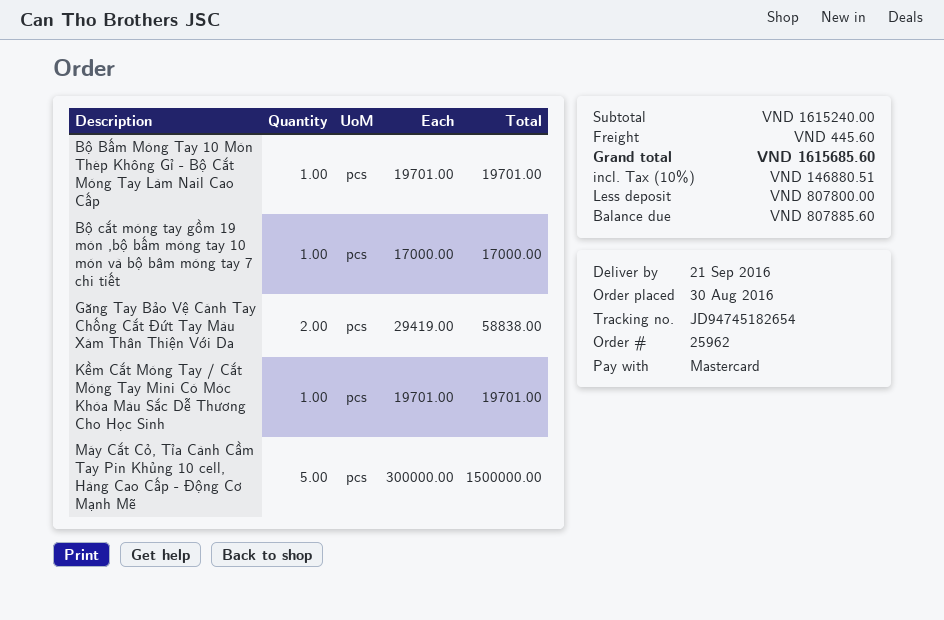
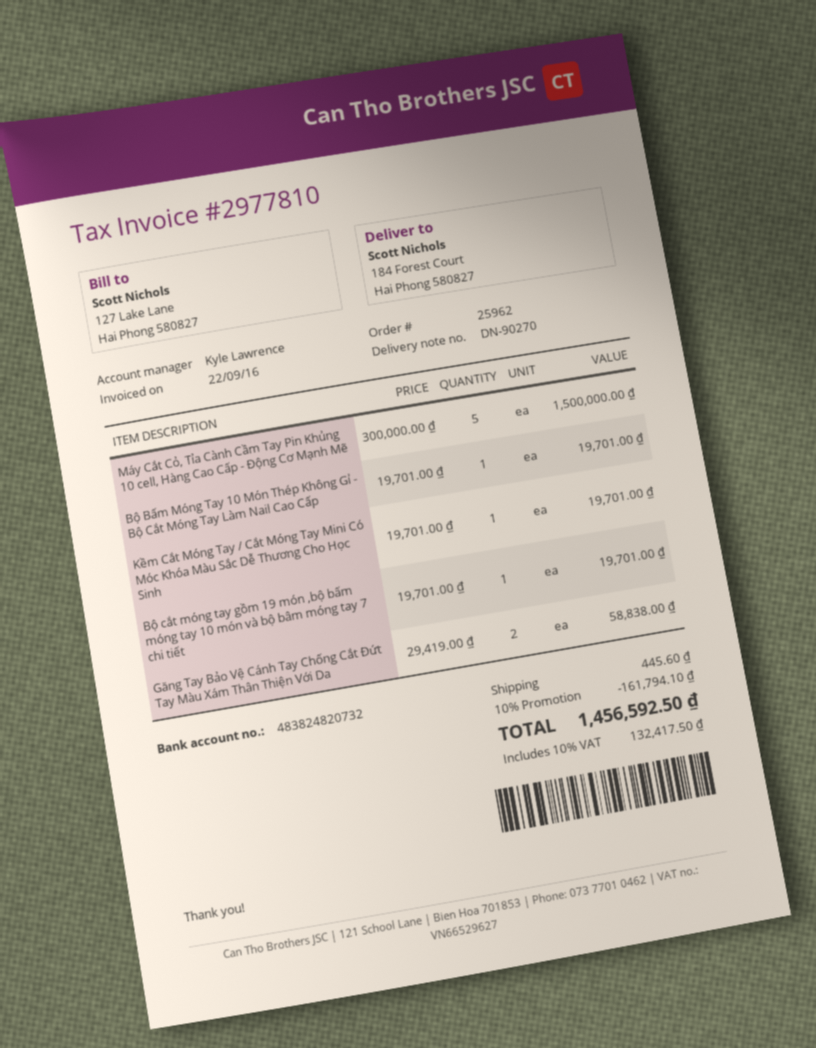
Bộ cắt móng tay gồm 19 món ,bộ bấm móng tay 10 món và bộ bâm móng tay 7 chi tiết: 1 x 17000.00 = 17000.00 -> 1 x 19701.00 = 19701.00
discount: none -> 10% = 161794.10
tax: 10% = 146880.51 -> 10% = 132417.50
total: 1615685.60 -> 1456592.50

